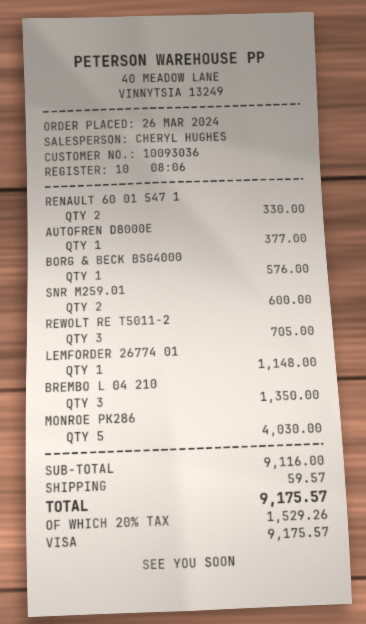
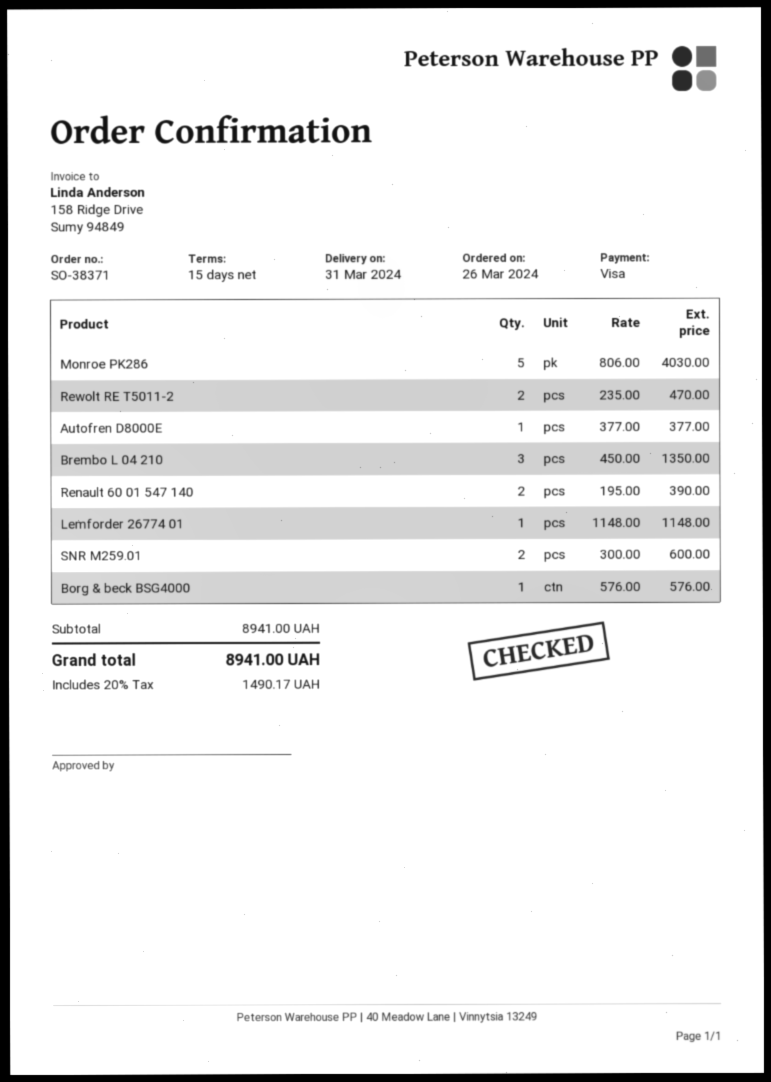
RENAULT 60 01 547 1: 2 for 330.00 -> 2 for 390.00
REWOLT RE T5011-2: 3 for 705.00 -> 2 for 470.00
subtotal: 9116.00 -> 8941.00
shipping: 59.57 -> none
tax: 20% = 1529.26 -> 20% = 1490.17
total: 9175.57 -> 8941.00

